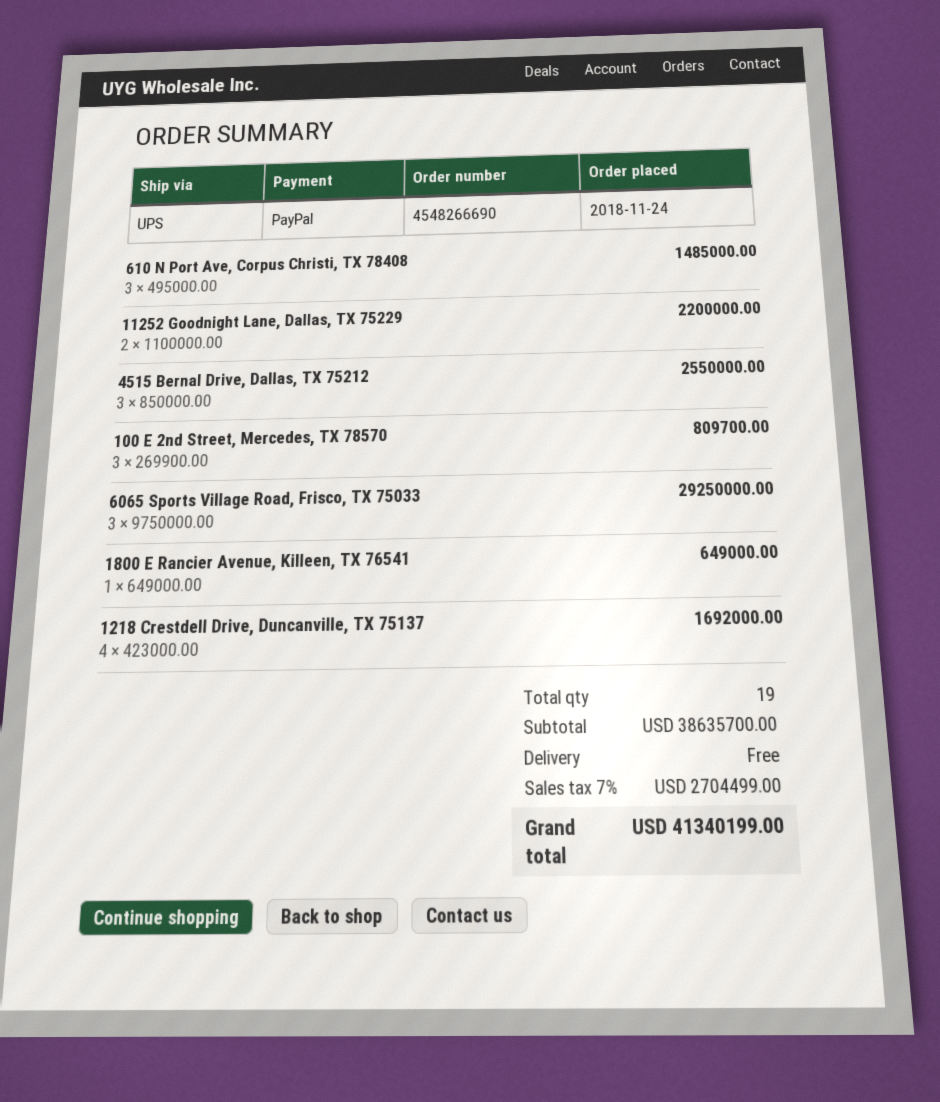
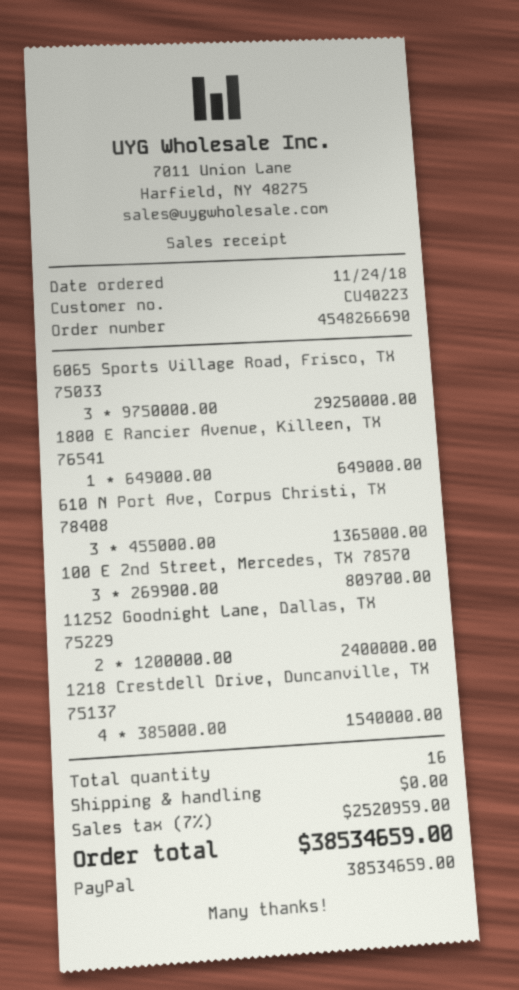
610 N Port Ave, Corpus Christi, TX 78408: 3 x 495000.00 = 1485000.00 -> 3 x 455000.00 = 1365000.00
11252 Goodnight Lane, Dallas, TX 75229: 2 x 1100000.00 = 2200000.00 -> 2 x 1200000.00 = 2400000.00
4515 Bernal Drive, Dallas, TX 75212: 3 x 850000.00 = 2550000.00 -> none
1218 Crestdell Drive, Duncanville, TX 75137: 4 x 423000.00 = 1692000.00 -> 4 x 385000.00 = 1540000.00
total quantity: 19 -> 16
tax: 7% = 2704499.00 -> 7% = 2520959.00
total: 41340199.00 -> 38534659.00

